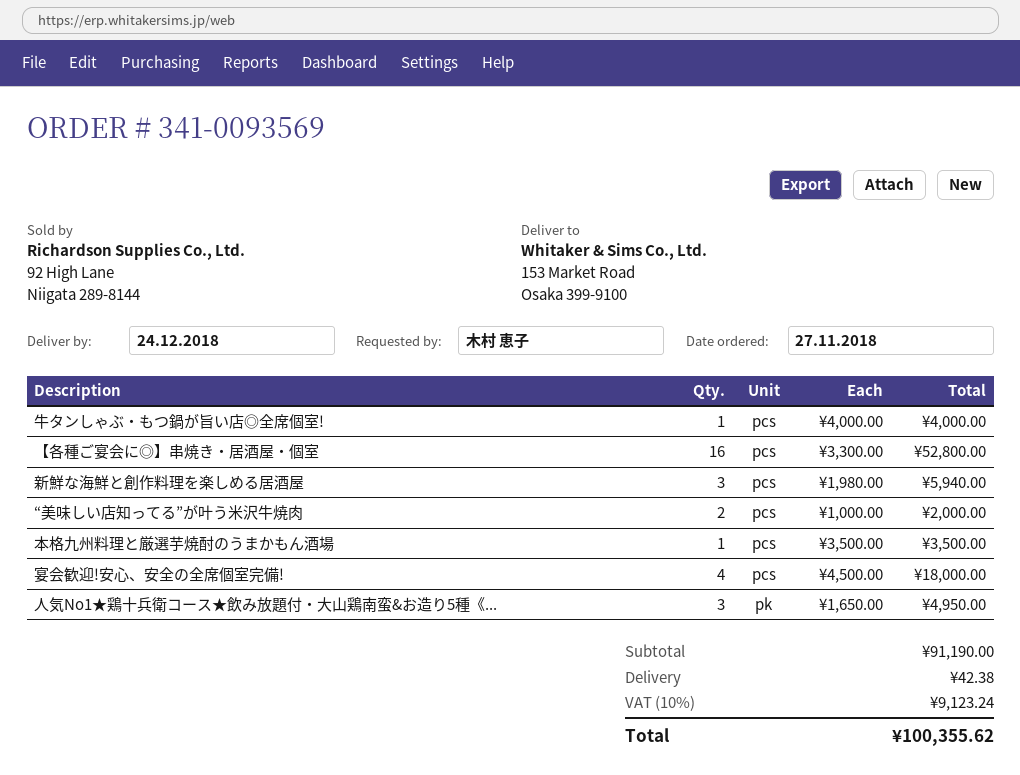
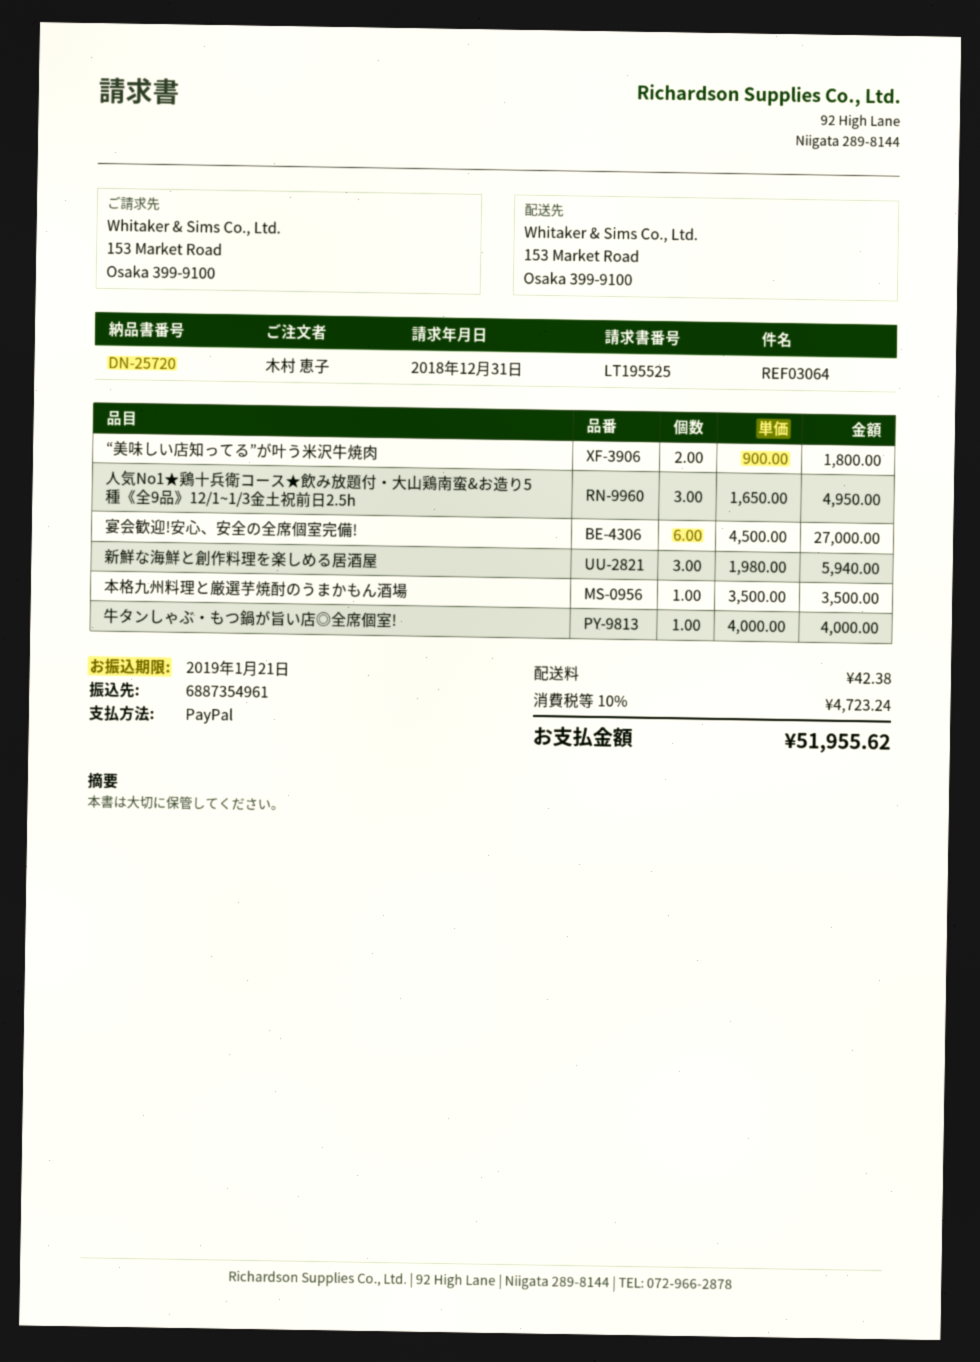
【各種ご宴会に◎】串焼き・居酒屋・個室: 16 x 3300.00 = 52800.00 -> none
“美味しい店知ってる”が叶う米沢牛焼肉: 2 x 1000.00 = 2000.00 -> 2 x 900.00 = 1800.00
宴会歓迎!安心、安全の全席個室完備!: 4 x 4500.00 = 18000.00 -> 6 x 4500.00 = 27000.00
tax: 10% = 9123.24 -> 10% = 4723.24
total: 100355.62 -> 51955.62

